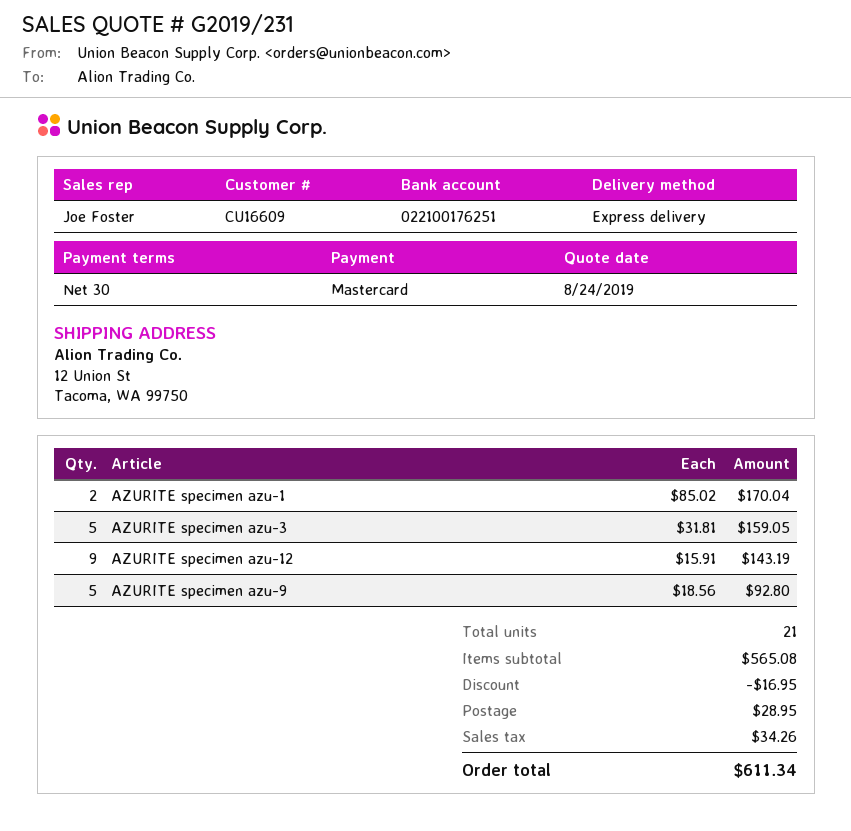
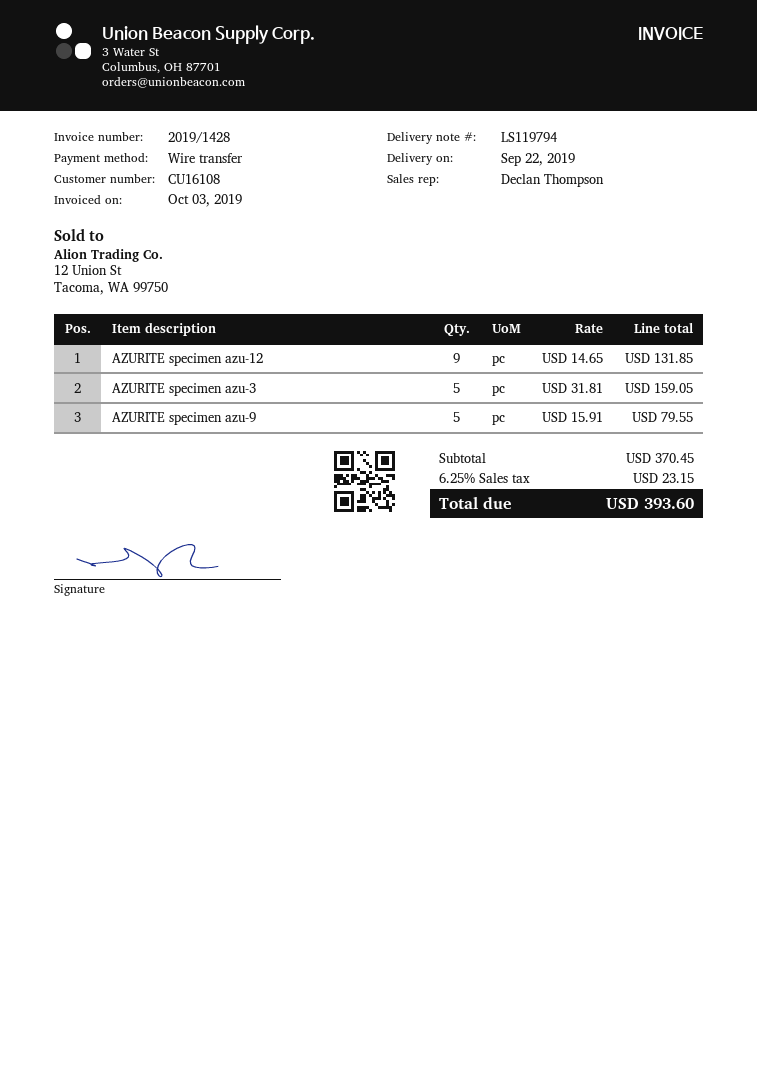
customer number: CU16609 -> CU16108
sales rep: Joe Foster -> Declan Thompson
payment method: Mastercard -> bank transfer
AZURITE specimen azu-1: 2 x 85.02 = 170.04 -> none
AZURITE specimen azu-12: 9 x 15.91 = 143.19 -> 9 x 14.65 = 131.85
AZURITE specimen azu-9: 5 x 18.56 = 92.80 -> 5 x 15.91 = 79.55
subtotal: 565.08 -> 370.45
discount: 16.95 -> none
shipping: 28.95 -> none
tax: 34.26 -> 23.15
total: 611.34 -> 393.60

